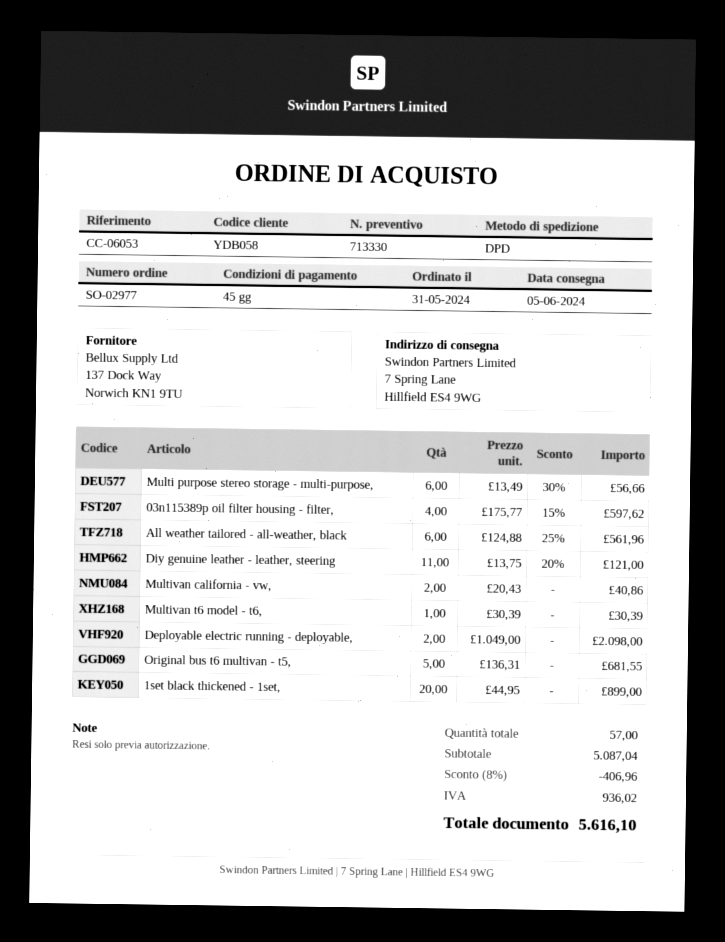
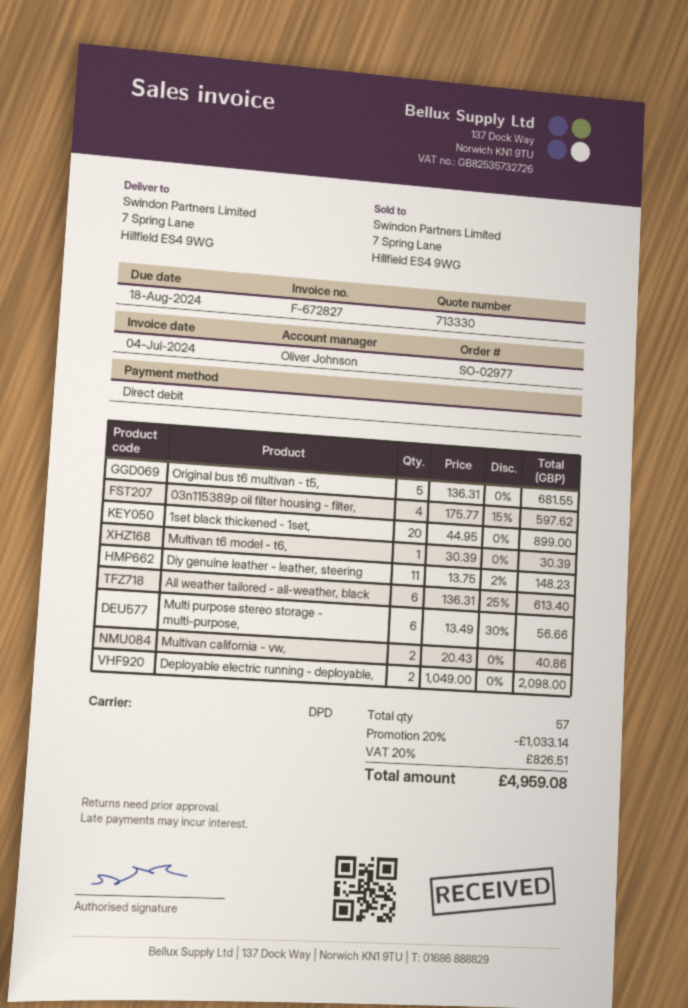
All weather tailored - all-weather, black: 6 x 124.88 - 25% = 561.96 -> 6 x 136.31 - 25% = 613.40
Diy genuine leather - leather, steering: 11 x 13.75 - 20% = 121.00 -> 11 x 13.75 - 2% = 148.23
discount: 8% = 406.96 -> 20% = 1033.14
tax: 936.02 -> 826.51
total: 5616.10 -> 4959.08

